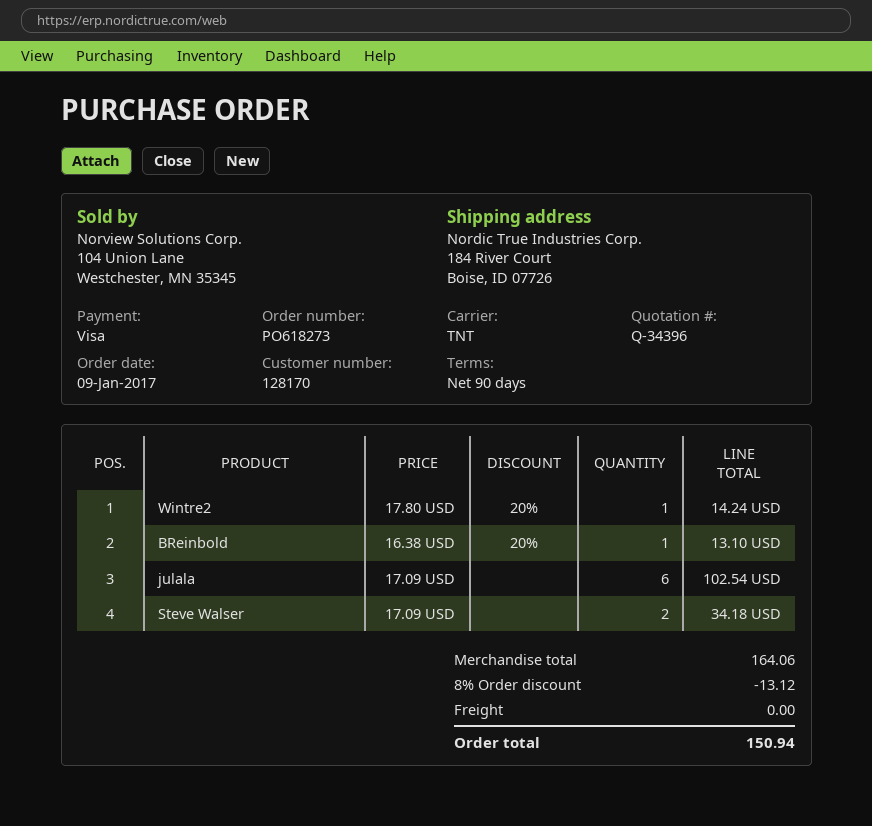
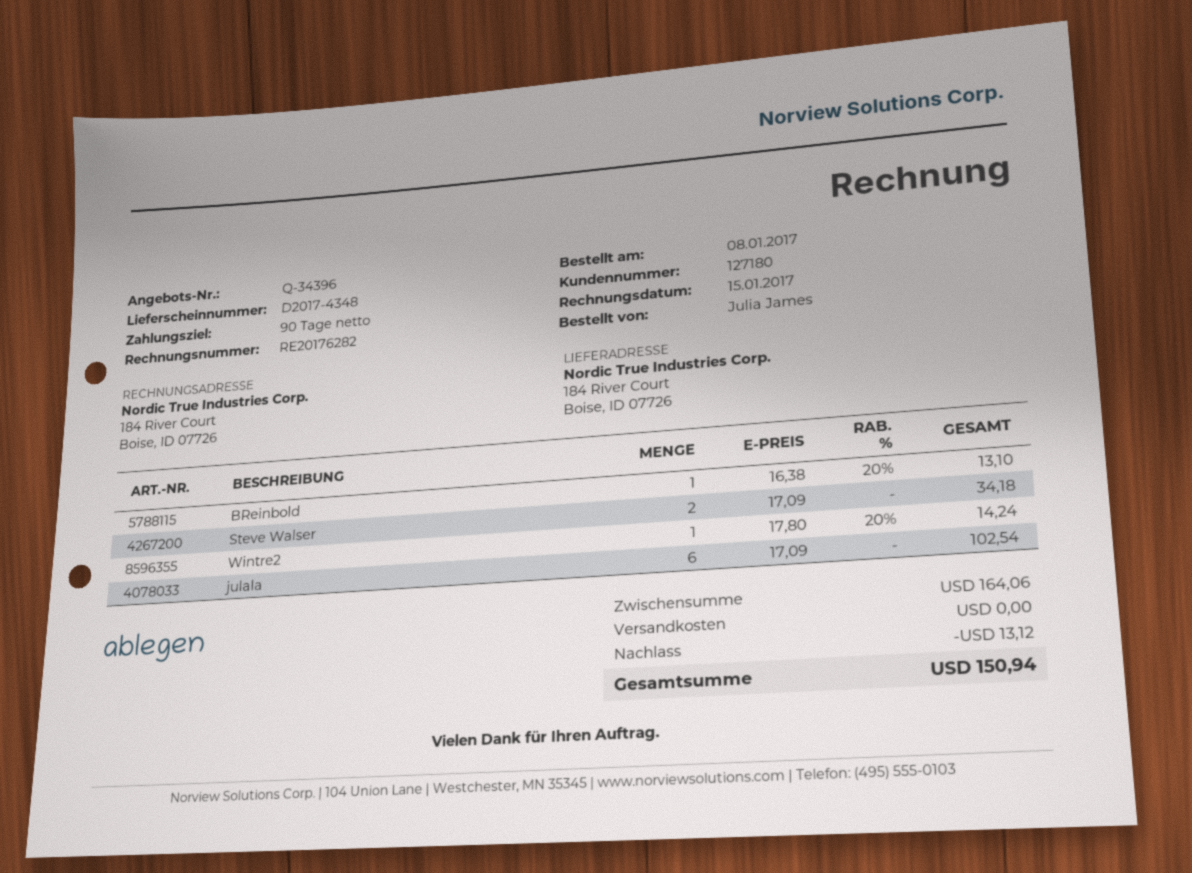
order date: 2017-01-09 -> 2017-01-08
customer number: 128170 -> 127180

